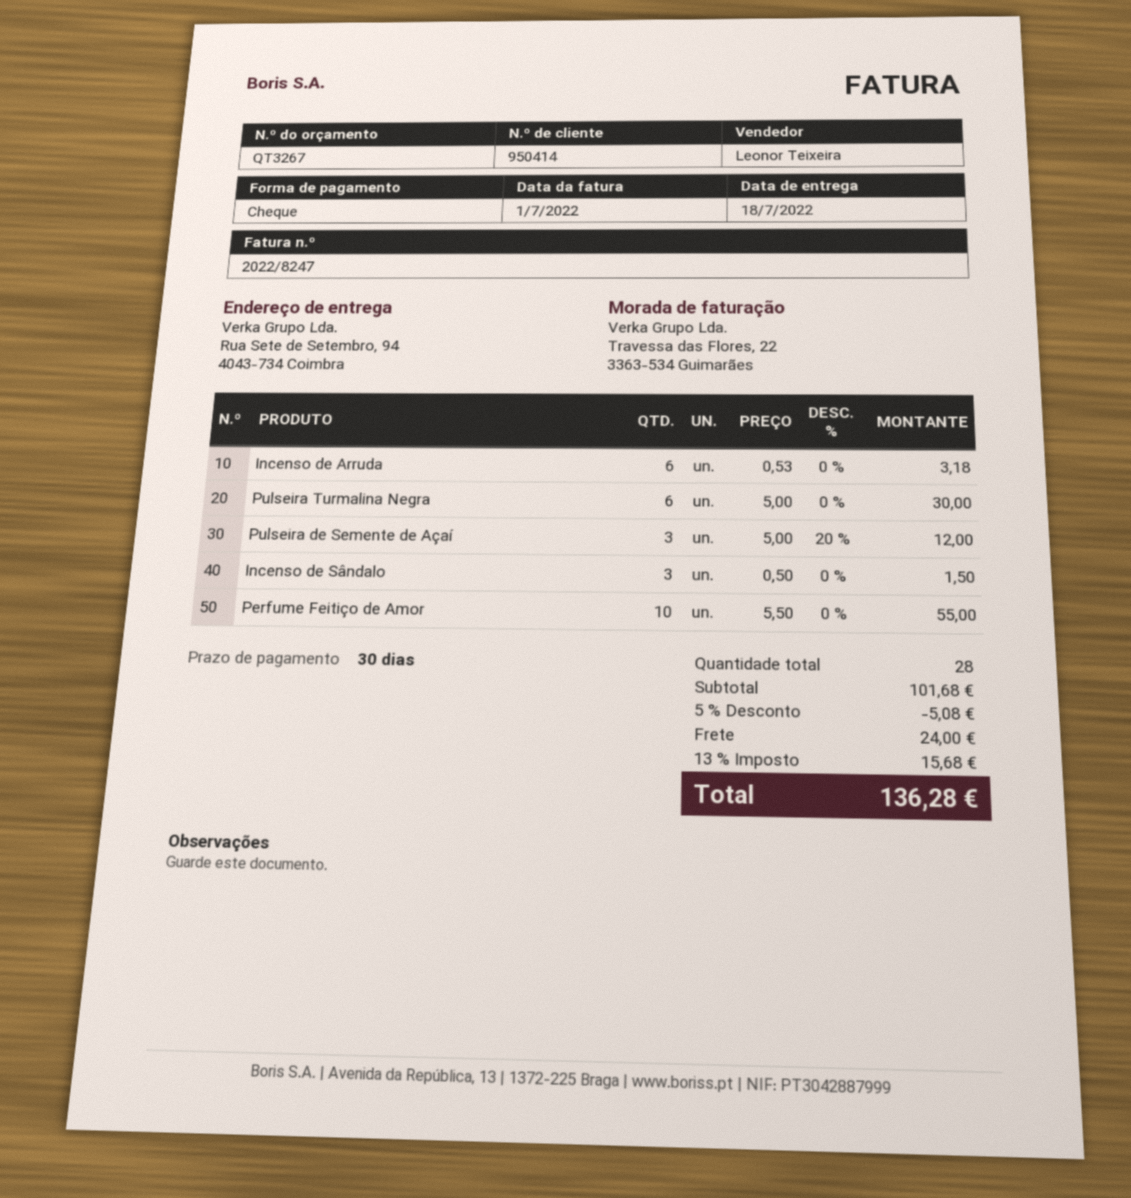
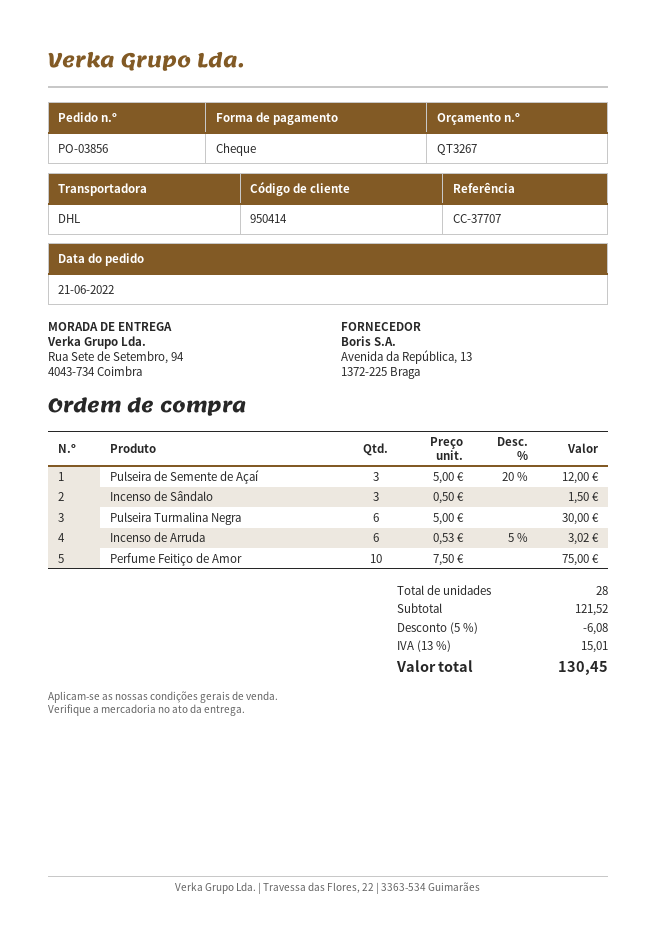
Incenso de Arruda: 6 x 0.53 = 3.18 -> 6 x 0.53 - 5% = 3.02
Perfume Feitiço de Amor: 10 x 5.50 = 55.00 -> 10 x 7.50 = 75.00
subtotal: 101.68 -> 121.52
discount: 5% = 5.08 -> 5% = 6.08
shipping: 24.00 -> none
tax: 13% = 15.68 -> 13% = 15.01
total: 136.28 -> 130.45

